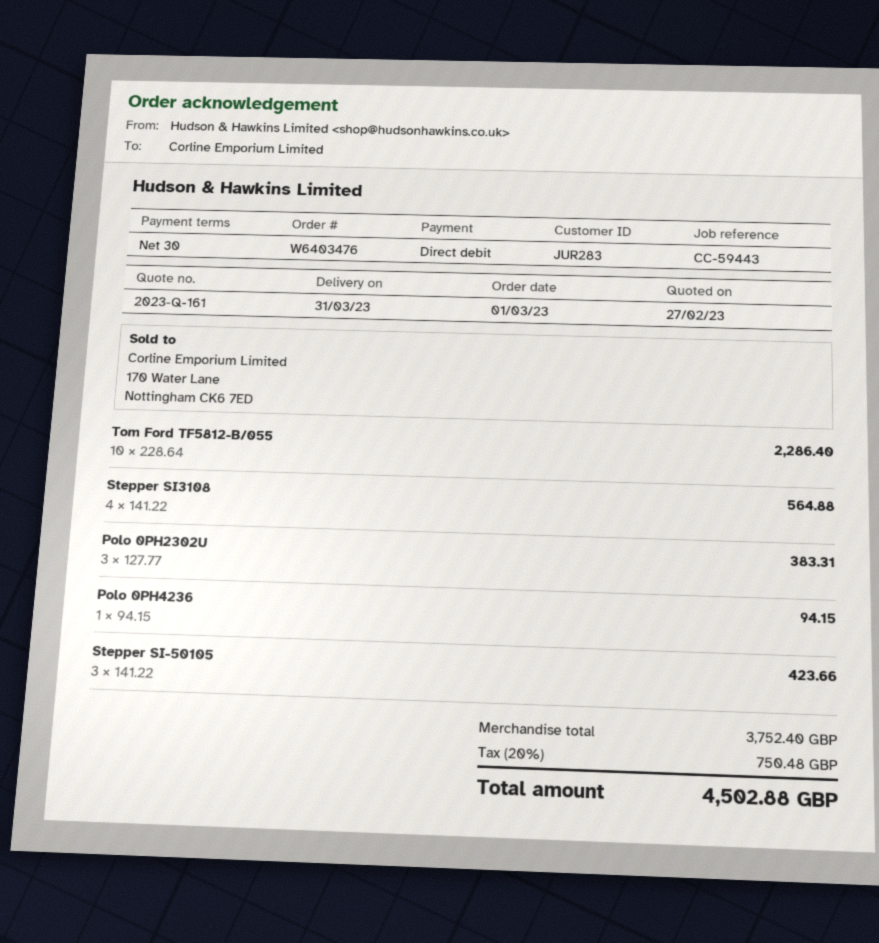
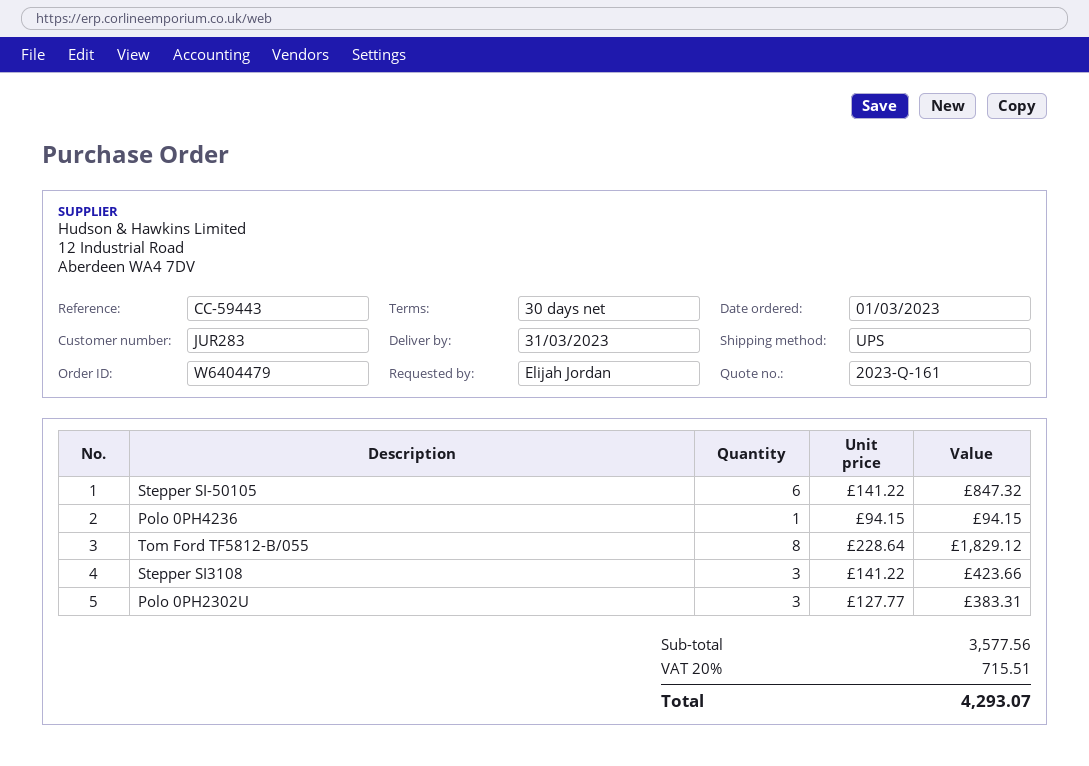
order number: W6403476 -> W6404479
Tom Ford TF5812-B/055: 10 x 228.64 = 2286.40 -> 8 x 228.64 = 1829.12
Stepper SI3108: 4 x 141.22 = 564.88 -> 3 x 141.22 = 423.66
Stepper SI-50105: 3 x 141.22 = 423.66 -> 6 x 141.22 = 847.32
subtotal: 3752.40 -> 3577.56
tax: 20% = 750.48 -> 20% = 715.51
total: 4502.88 -> 4293.07

